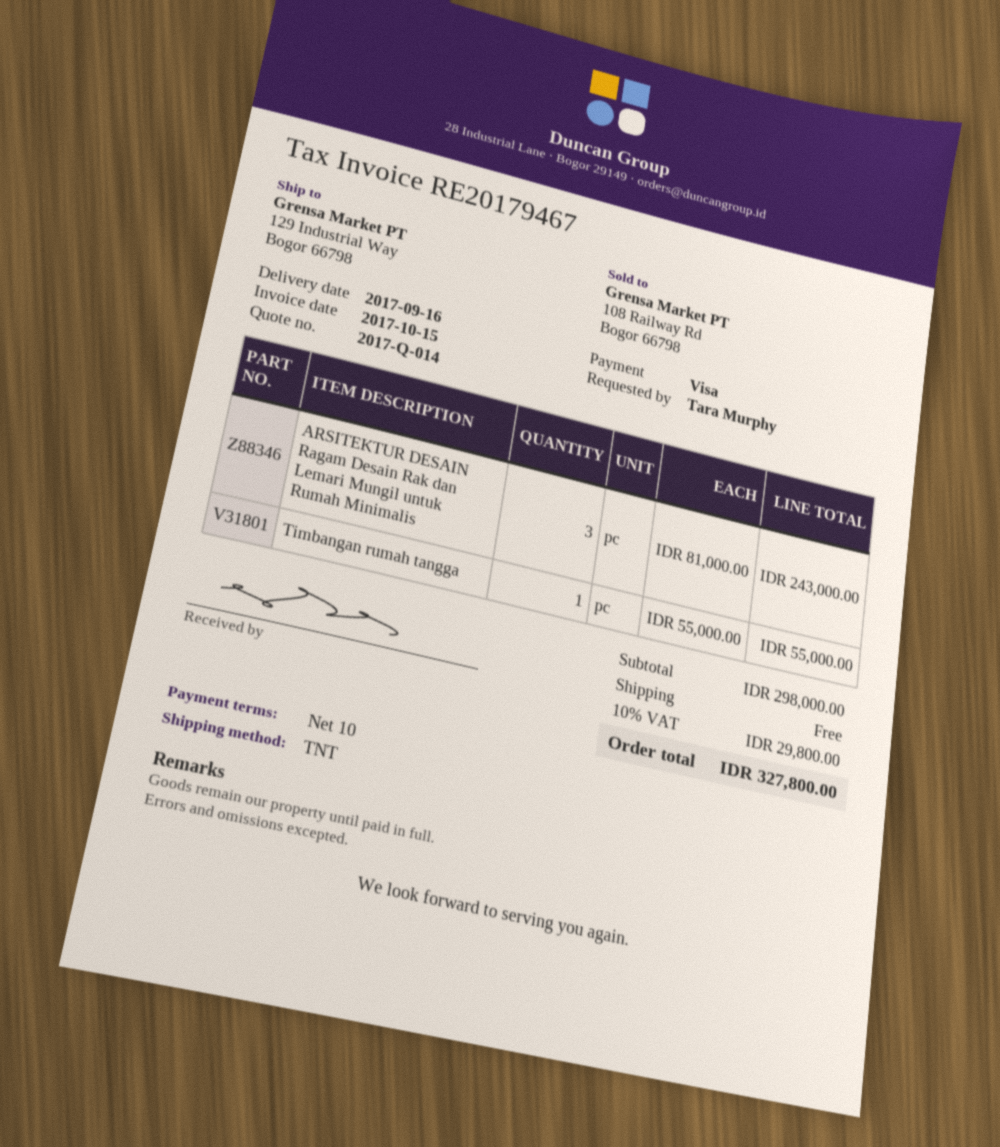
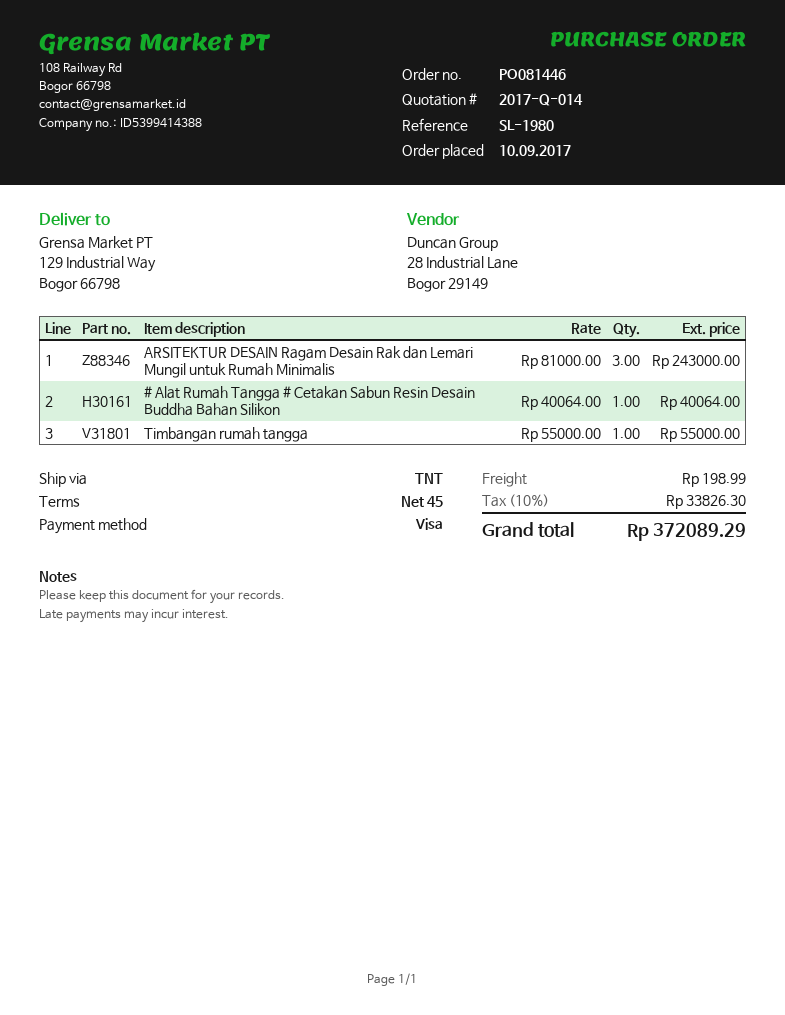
payment terms: 10 days -> 45 days
# Alat Rumah Tangga # Cetakan Sabun Resin Desain Buddha Bahan Silikon: none -> 1 x 40064.00 = 40064.00
shipping: 0.00 -> 198.99
tax: 10% = 29800.00 -> 10% = 33826.30
total: 327800.00 -> 372089.29

